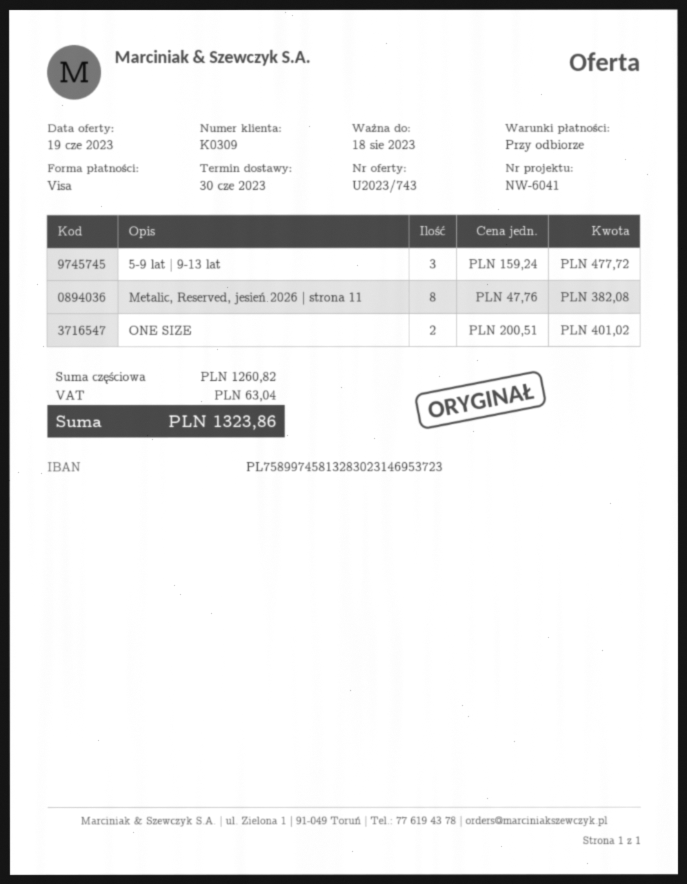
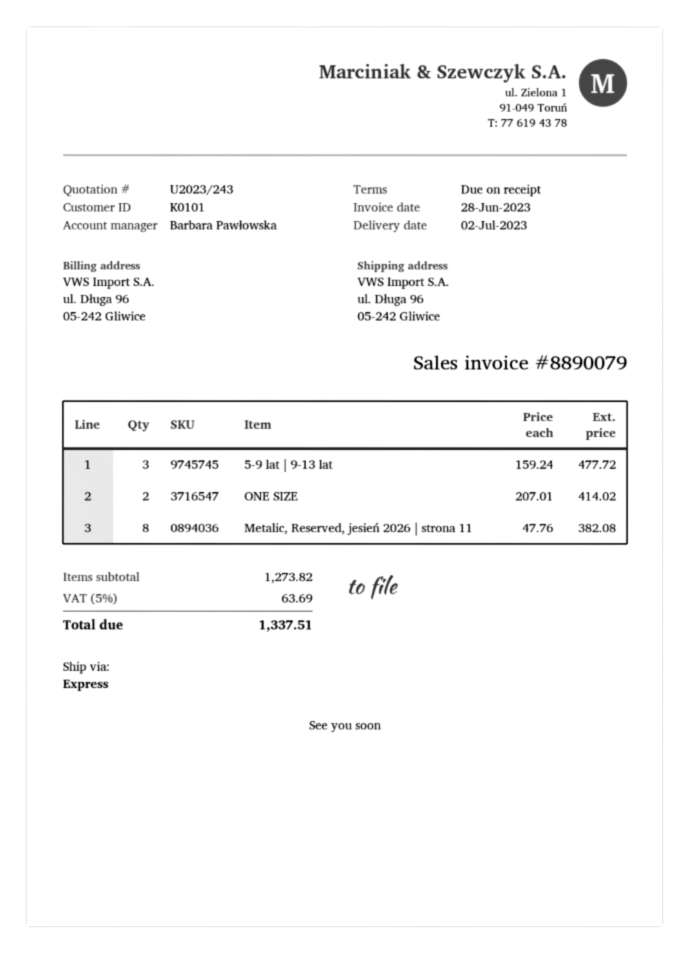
quote number: U2023/743 -> U2023/243
delivery date: 2023-06-30 -> 2023-07-02
customer number: K0309 -> K0101
ONE SIZE: 2 x 200.51 = 401.02 -> 2 x 207.01 = 414.02
subtotal: 1260.82 -> 1273.82
tax: 63.04 -> 63.69
total: 1323.86 -> 1337.51

